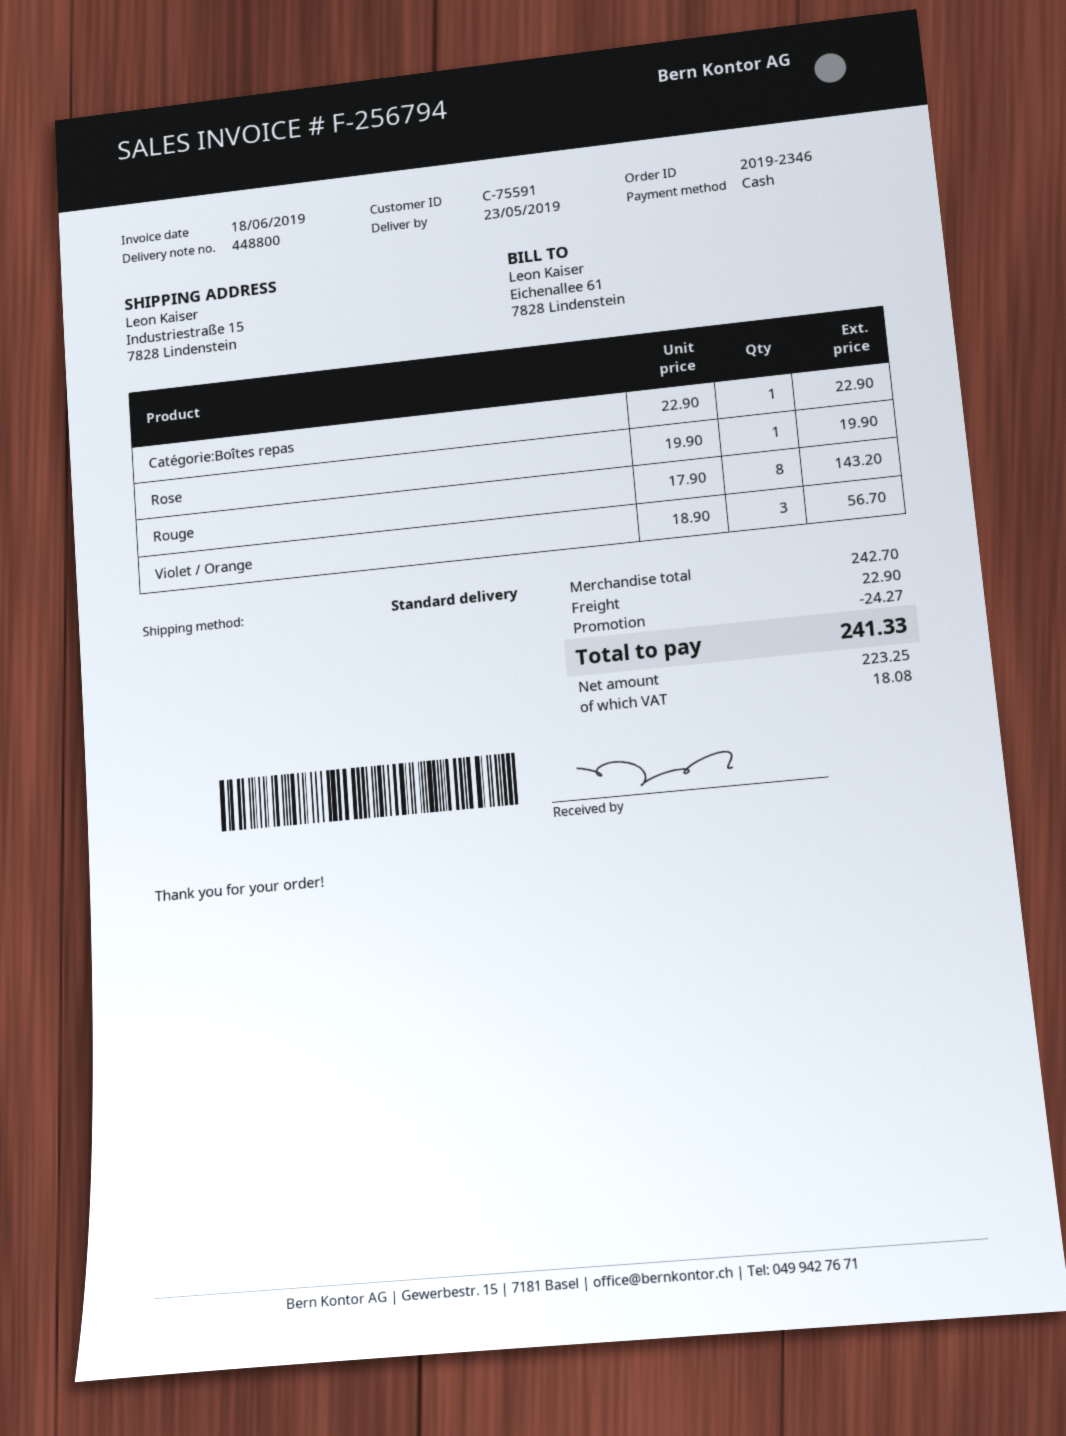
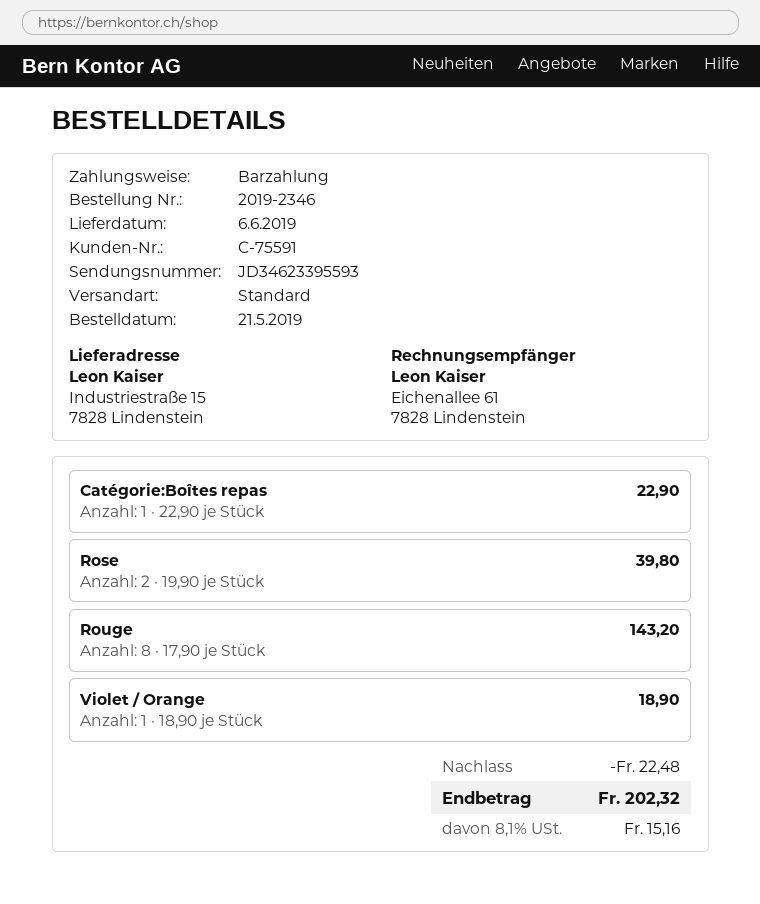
delivery date: 2019-05-23 -> 2019-06-06
Rose: 1 x 19.90 = 19.90 -> 2 x 19.90 = 39.80
Violet / Orange: 3 x 18.90 = 56.70 -> 1 x 18.90 = 18.90
discount: 24.27 -> 22.48
shipping: 22.90 -> none
tax: 18.08 -> 15.16
total: 241.33 -> 202.32

